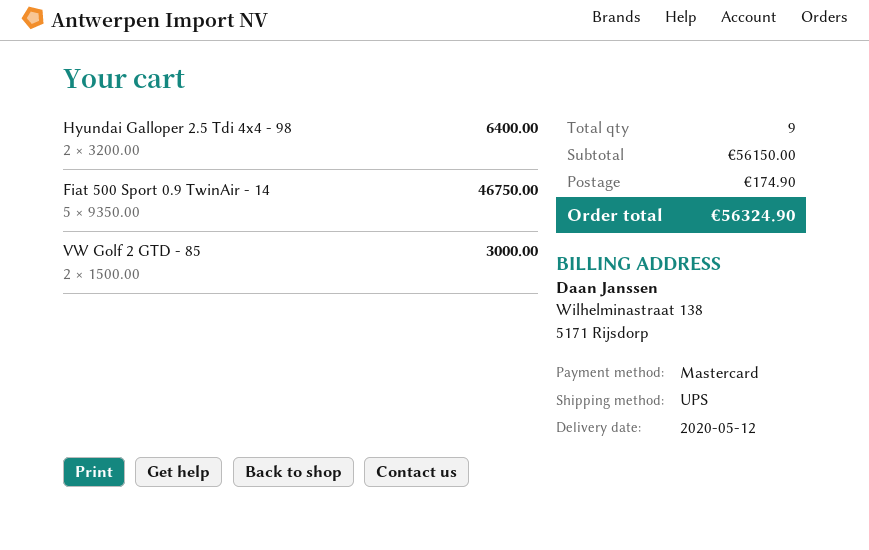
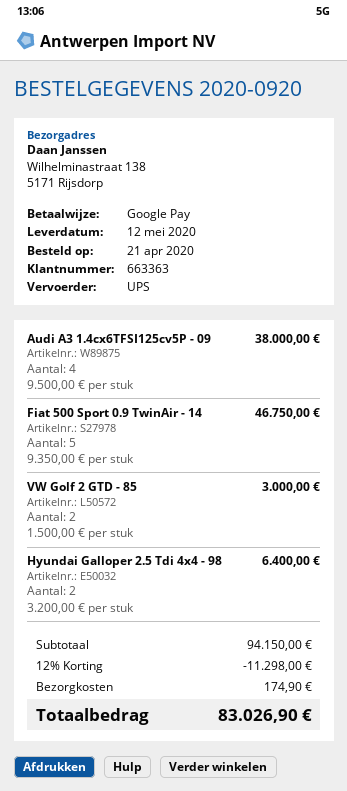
payment method: Mastercard -> Google Pay
Audi A3 1.4cx6TFSI125cv5P - 09: none -> 4 x 9500.00 = 38000.00
subtotal: 56150.00 -> 94150.00
discount: none -> 12% = 11298.00
total: 56324.90 -> 83026.90

